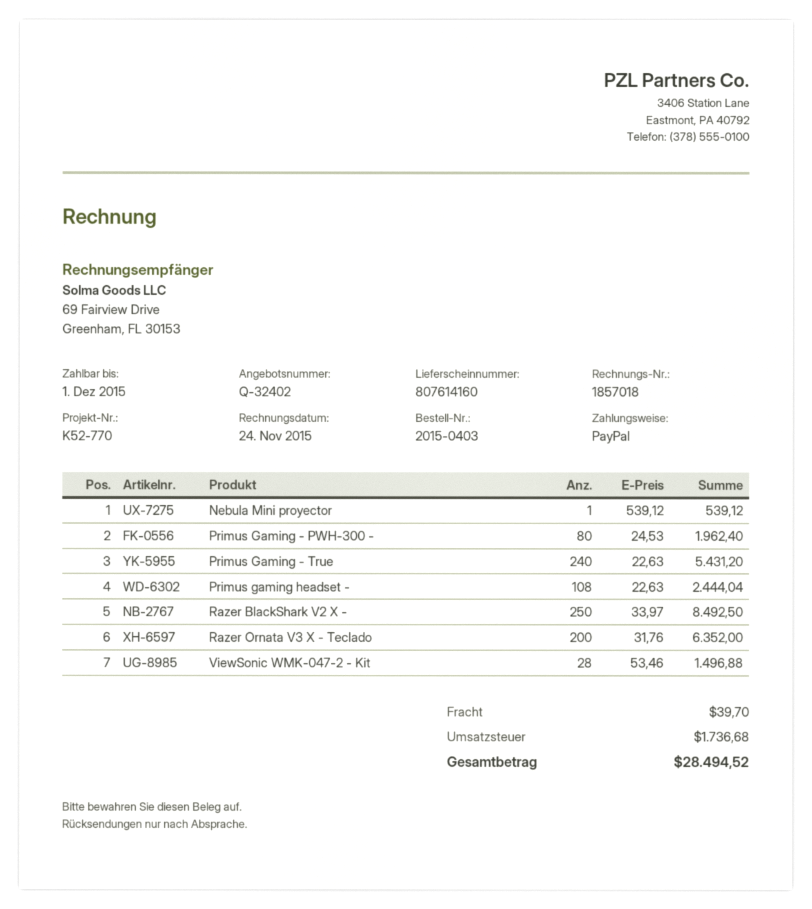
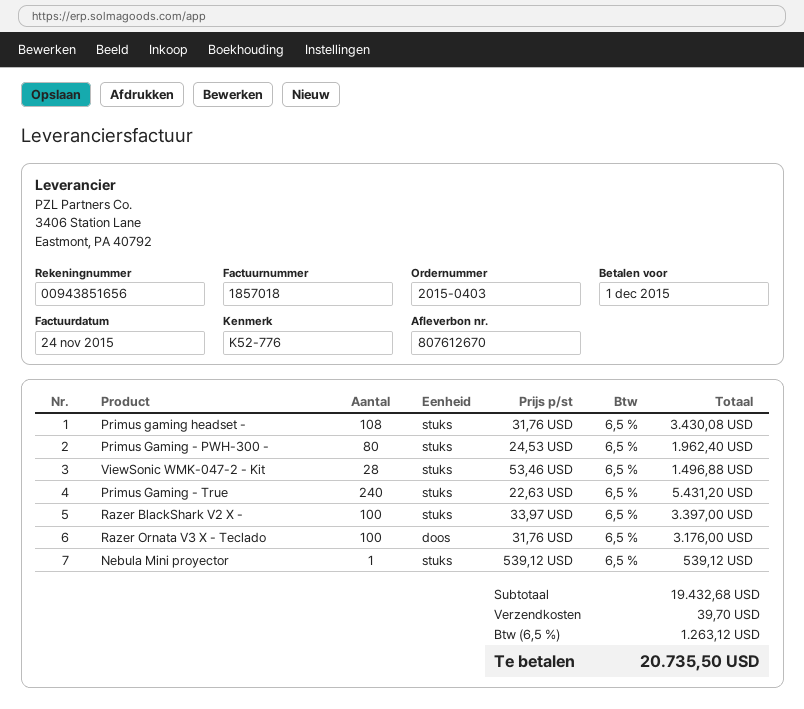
delivery note number: 807614160 -> 807612670
reference: K52-770 -> K52-776
Primus gaming headset -: 108 x 22.63 = 2444.04 -> 108 x 31.76 = 3430.08
Razer BlackShark V2 X -: 250 x 33.97 = 8492.50 -> 100 x 33.97 = 3397.00
Razer Ornata V3 X - Teclado: 200 x 31.76 = 6352.00 -> 100 x 31.76 = 3176.00
tax: 1736.68 -> 1263.12
total: 28494.52 -> 20735.50

